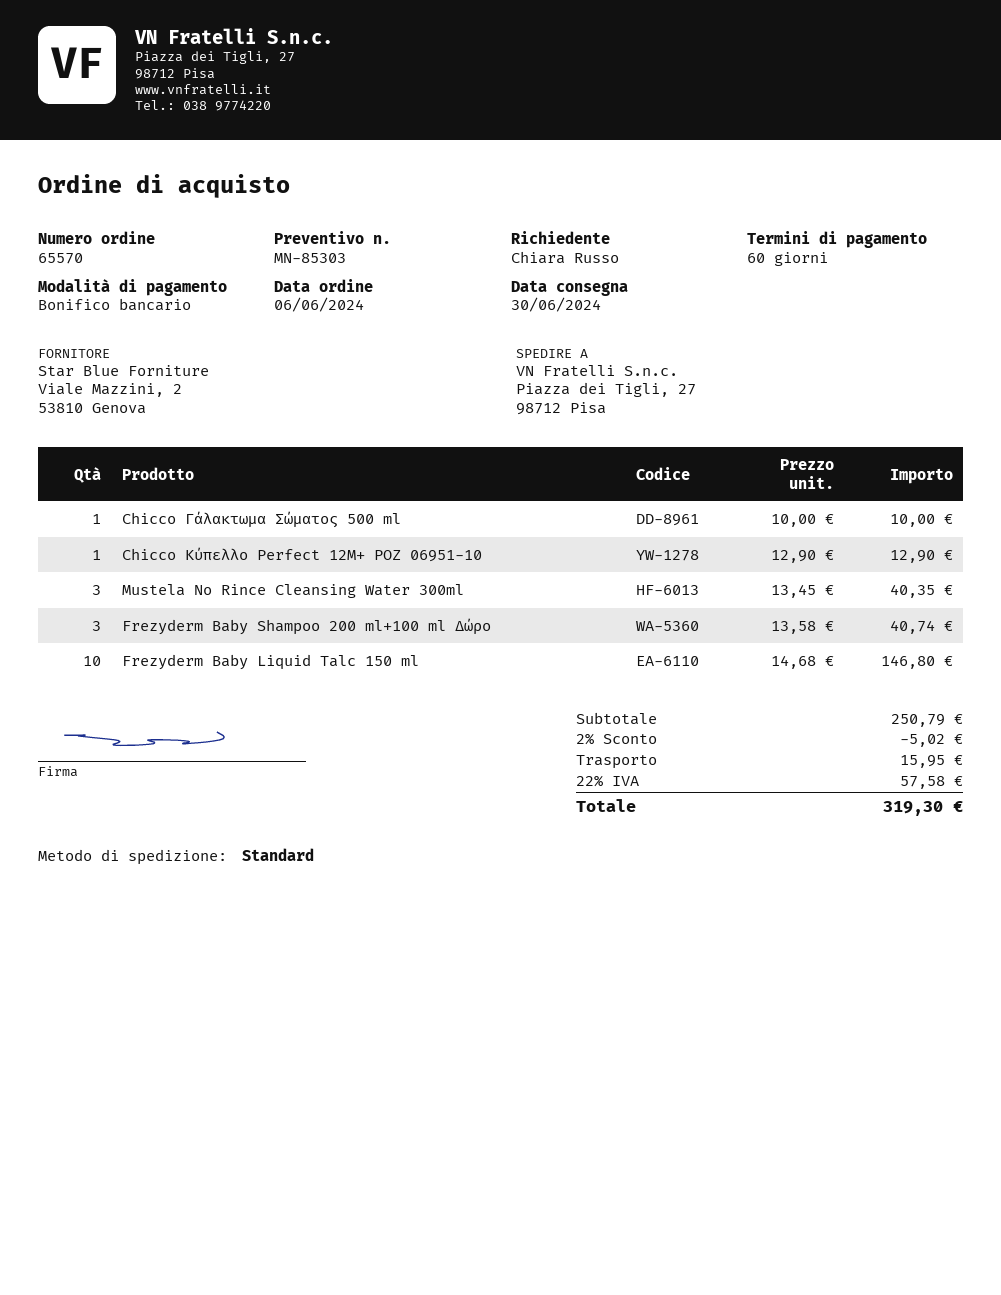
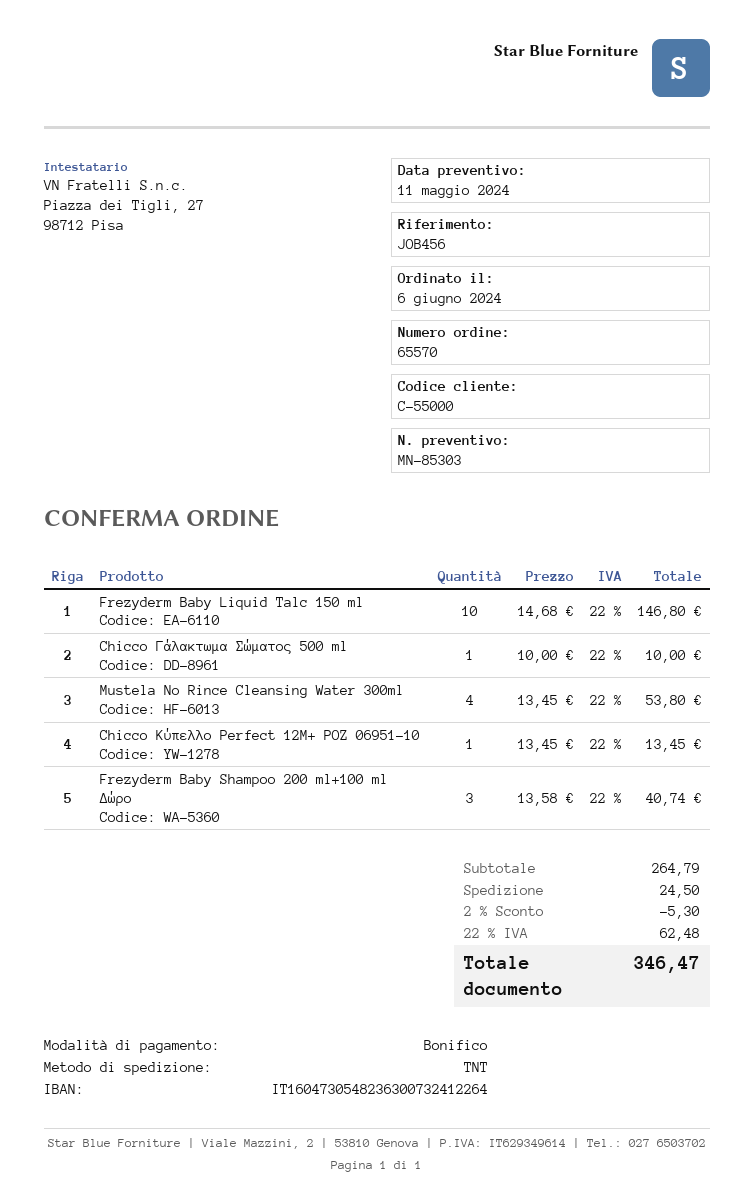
shipping method: standard -> TNT
Chicco Κύπελλο Perfect 12M+ ΡΟΖ 06951-10: 1 x 12.90 = 12.90 -> 1 x 13.45 = 13.45
Mustela No Rince Cleansing Water 300ml: 3 x 13.45 = 40.35 -> 4 x 13.45 = 53.80
subtotal: 250.79 -> 264.79
discount: 2% = 5.02 -> 2% = 5.30
shipping: 15.95 -> 24.50
tax: 22% = 57.58 -> 22% = 62.48
total: 319.30 -> 346.47

